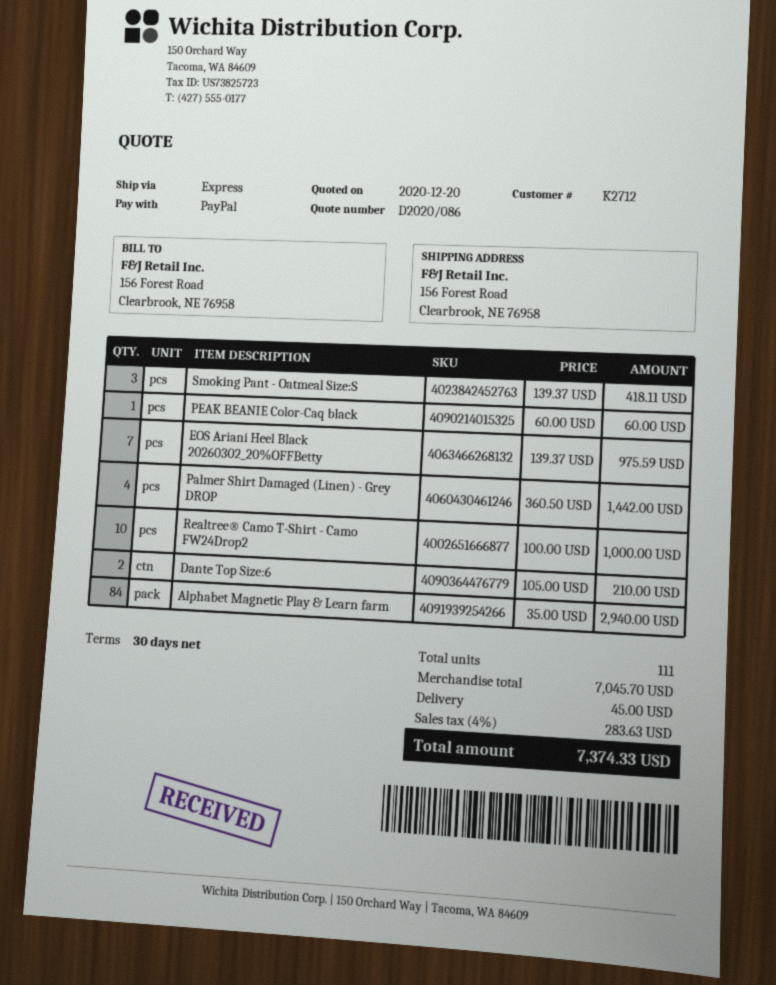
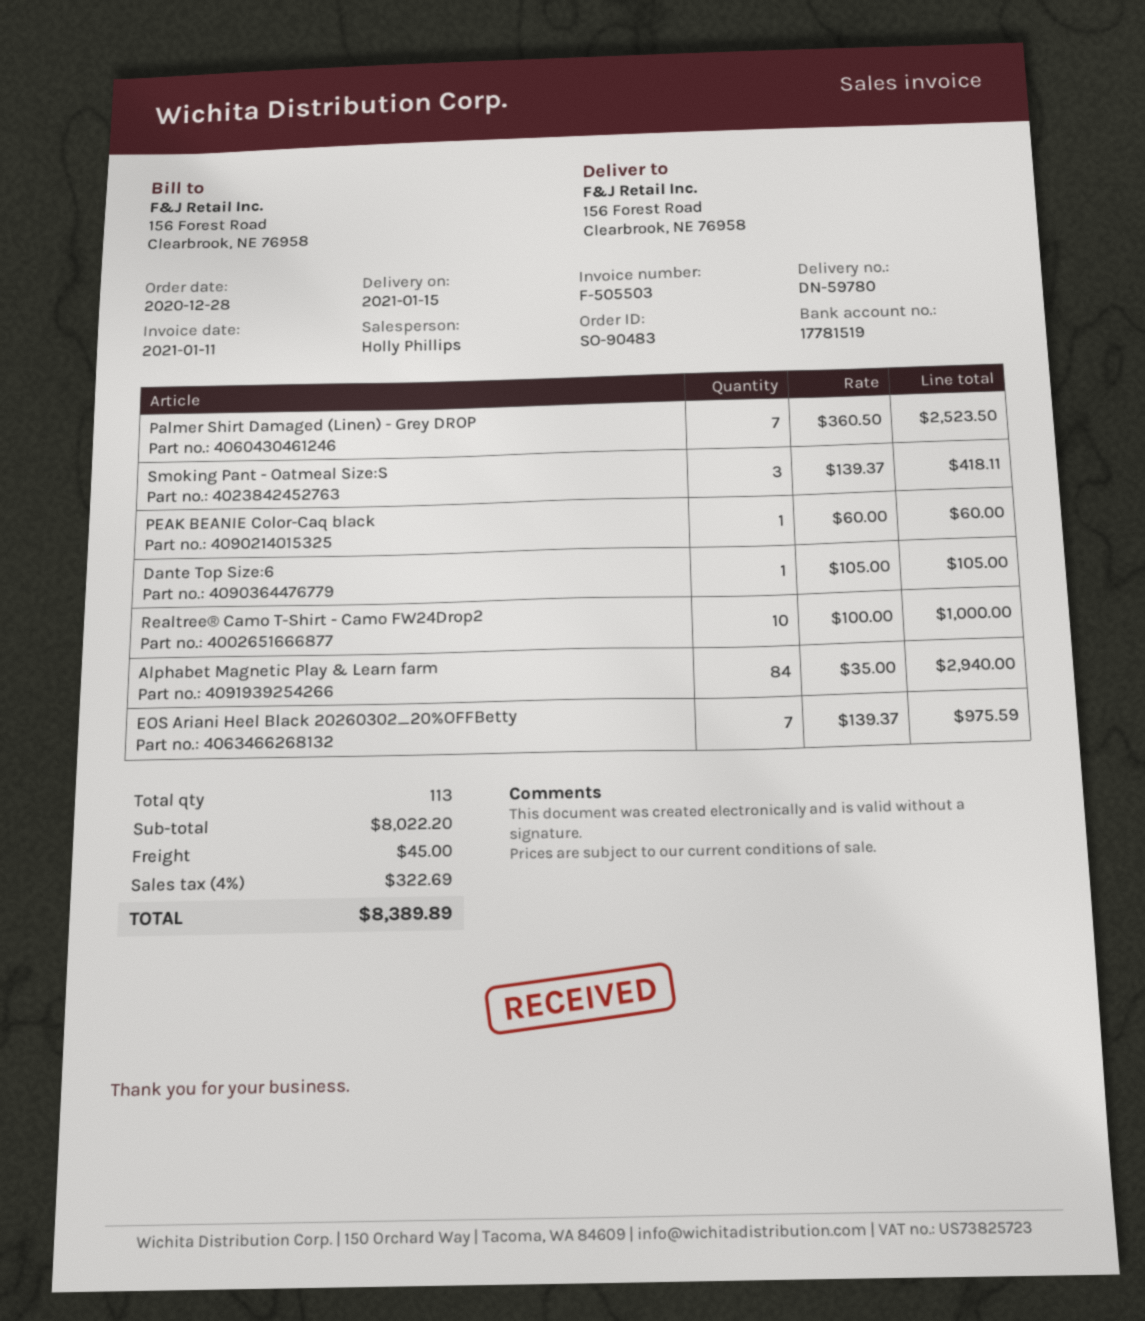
Palmer Shirt Damaged (Linen) - Grey DROP: 4 x 360.50 = 1442.00 -> 7 x 360.50 = 2523.50
Dante Top Size:6: 2 x 105.00 = 210.00 -> 1 x 105.00 = 105.00
total quantity: 111 -> 113
subtotal: 7045.70 -> 8022.20
tax: 4% = 283.63 -> 4% = 322.69
total: 7374.33 -> 8389.89

